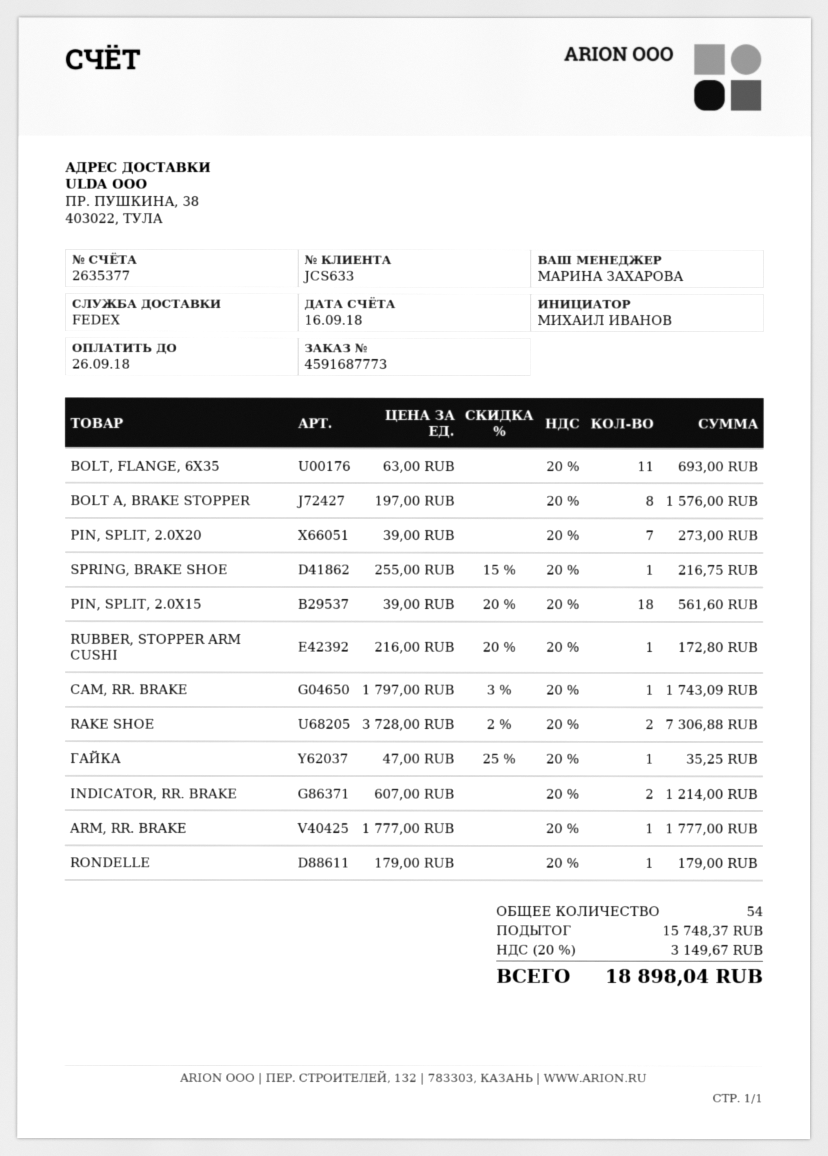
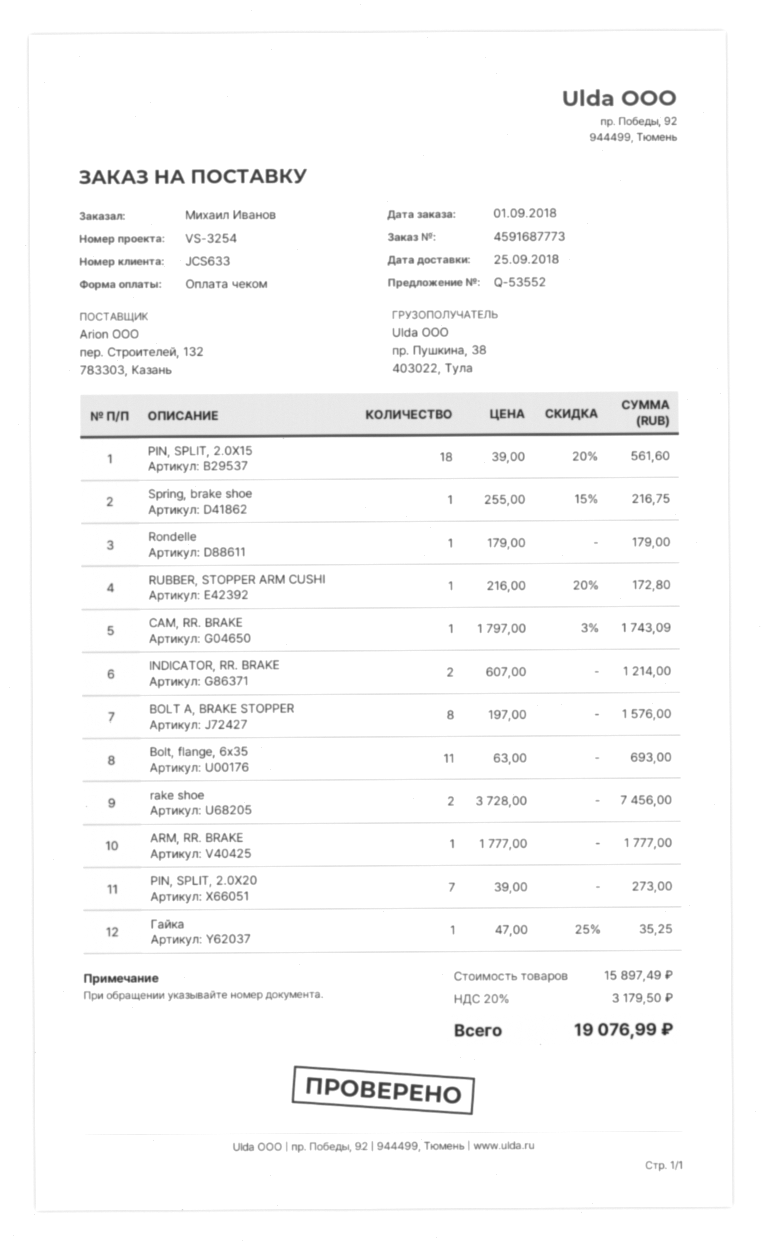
RAKE SHOE: 2 x 3728.00 - 2% = 7306.88 -> 2 x 3728.00 = 7456.00
subtotal: 15748.37 -> 15897.49
tax: 20% = 3149.67 -> 20% = 3179.50
total: 18898.04 -> 19076.99

